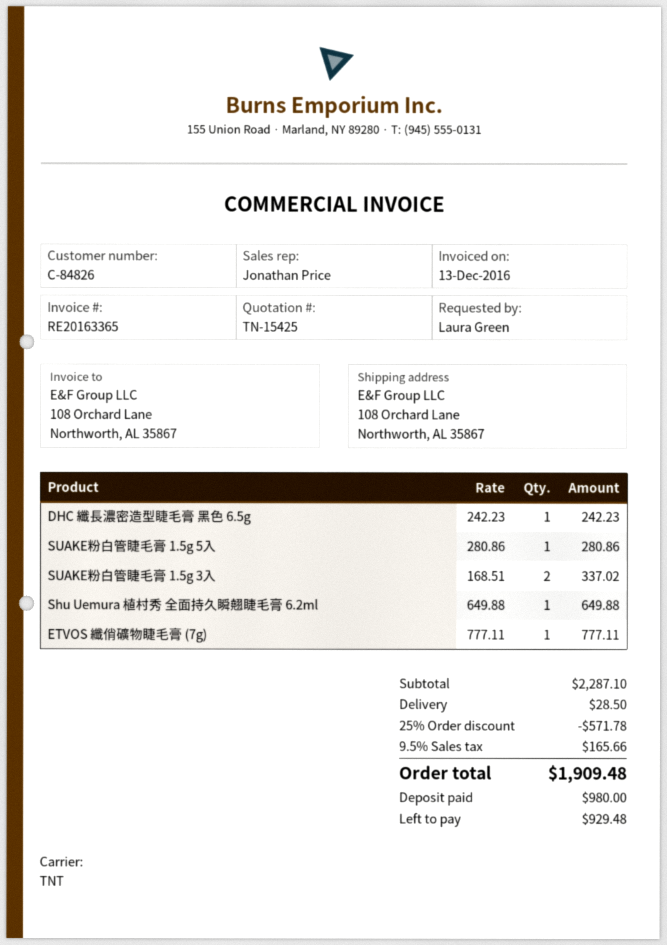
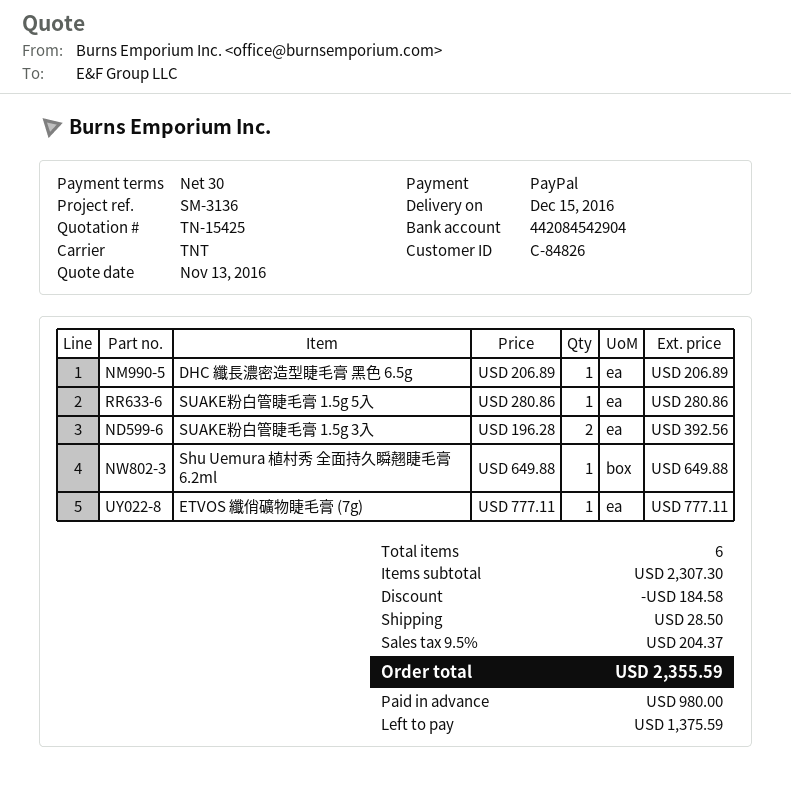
DHC 纖長濃密造型睫毛膏 黑色 6.5g: 1 x 242.23 = 242.23 -> 1 x 206.89 = 206.89
SUAKE粉白管睫毛膏 1.5g 3入: 2 x 168.51 = 337.02 -> 2 x 196.28 = 392.56
subtotal: 2287.10 -> 2307.30
discount: 571.78 -> 184.58
tax: 9.5% = 165.66 -> 9.5% = 204.37
total: 1909.48 -> 2355.59
balance: 929.48 -> 1375.59

